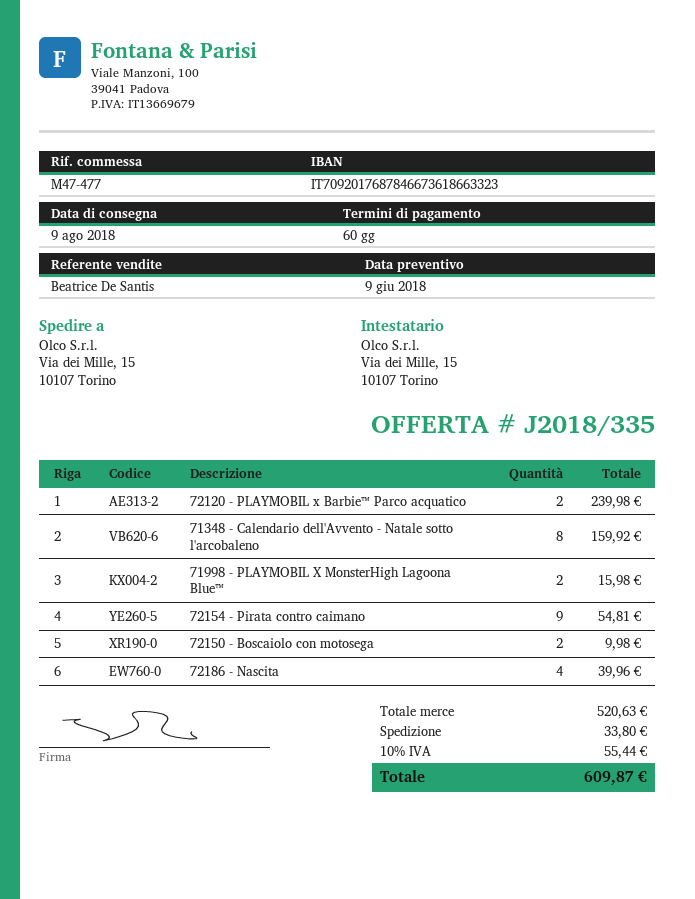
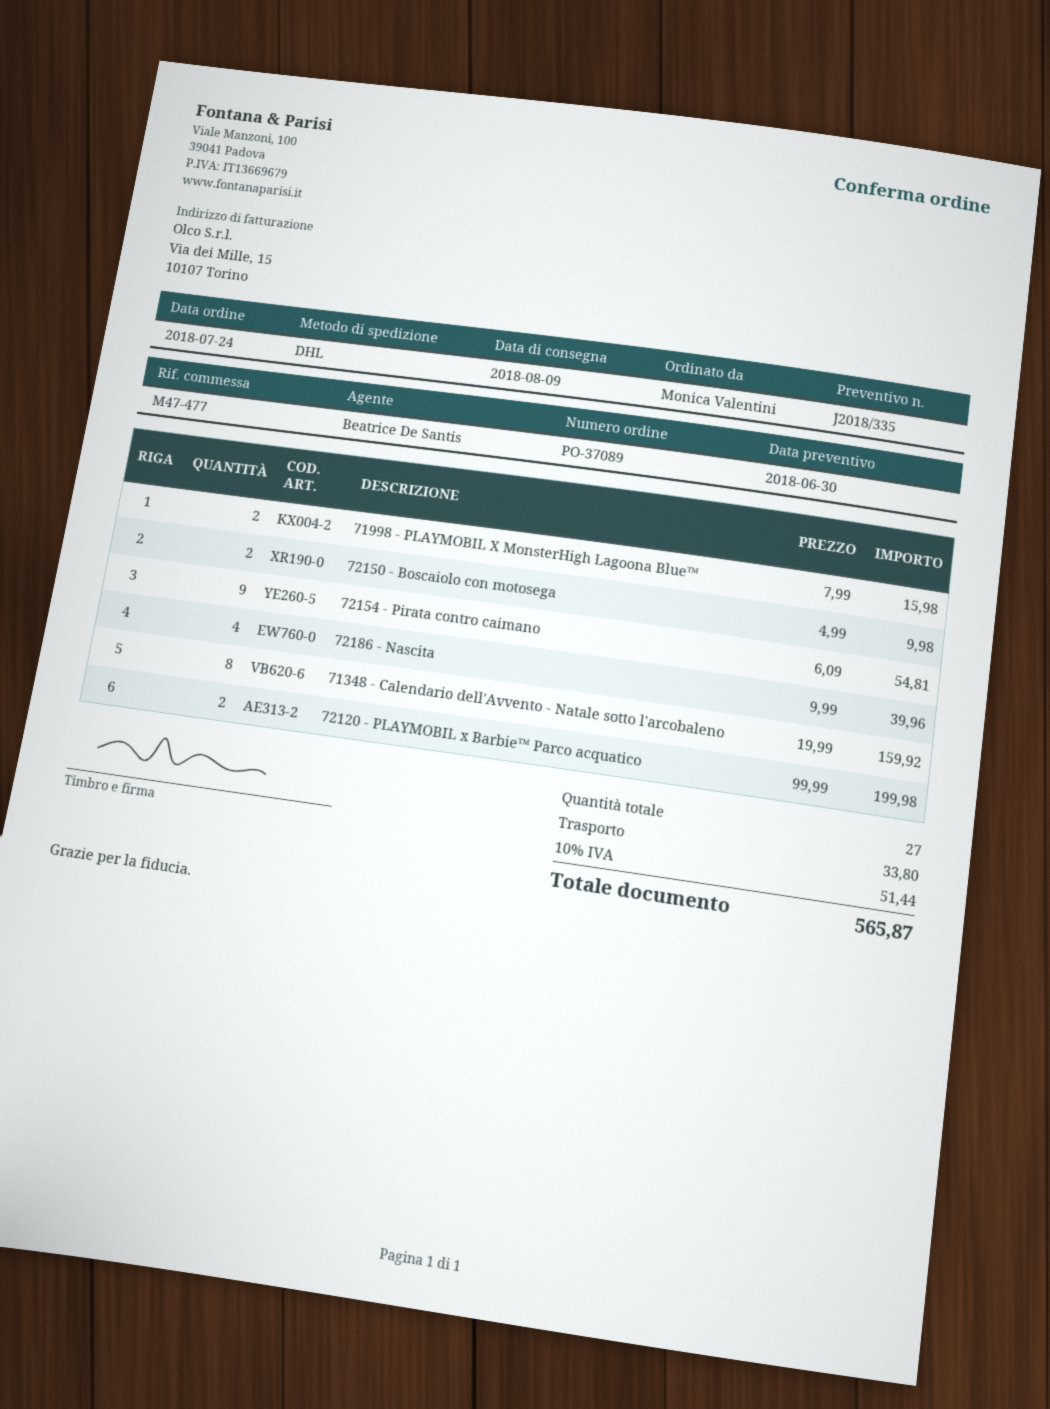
quote date: 2018-06-09 -> 2018-06-30
72120 - PLAYMOBIL x Barbie™ Parco acquatico: 2 for 239.98 -> 2 for 199.98
tax: 10% = 55.44 -> 10% = 51.44
total: 609.87 -> 565.87

